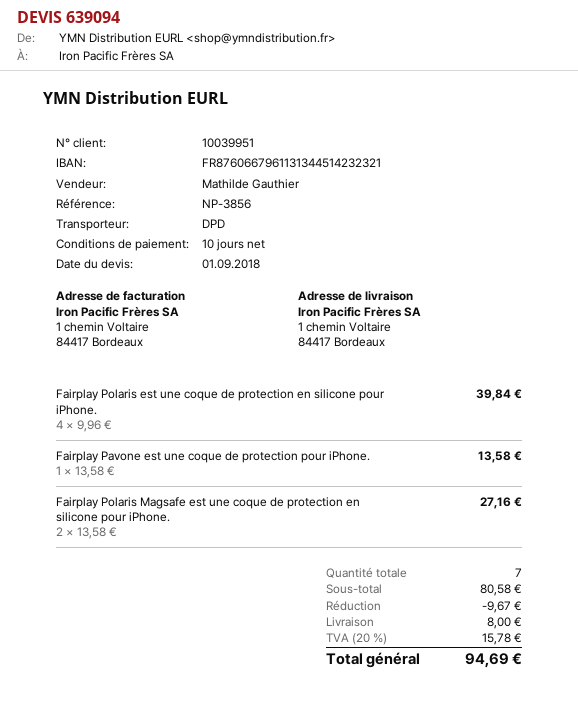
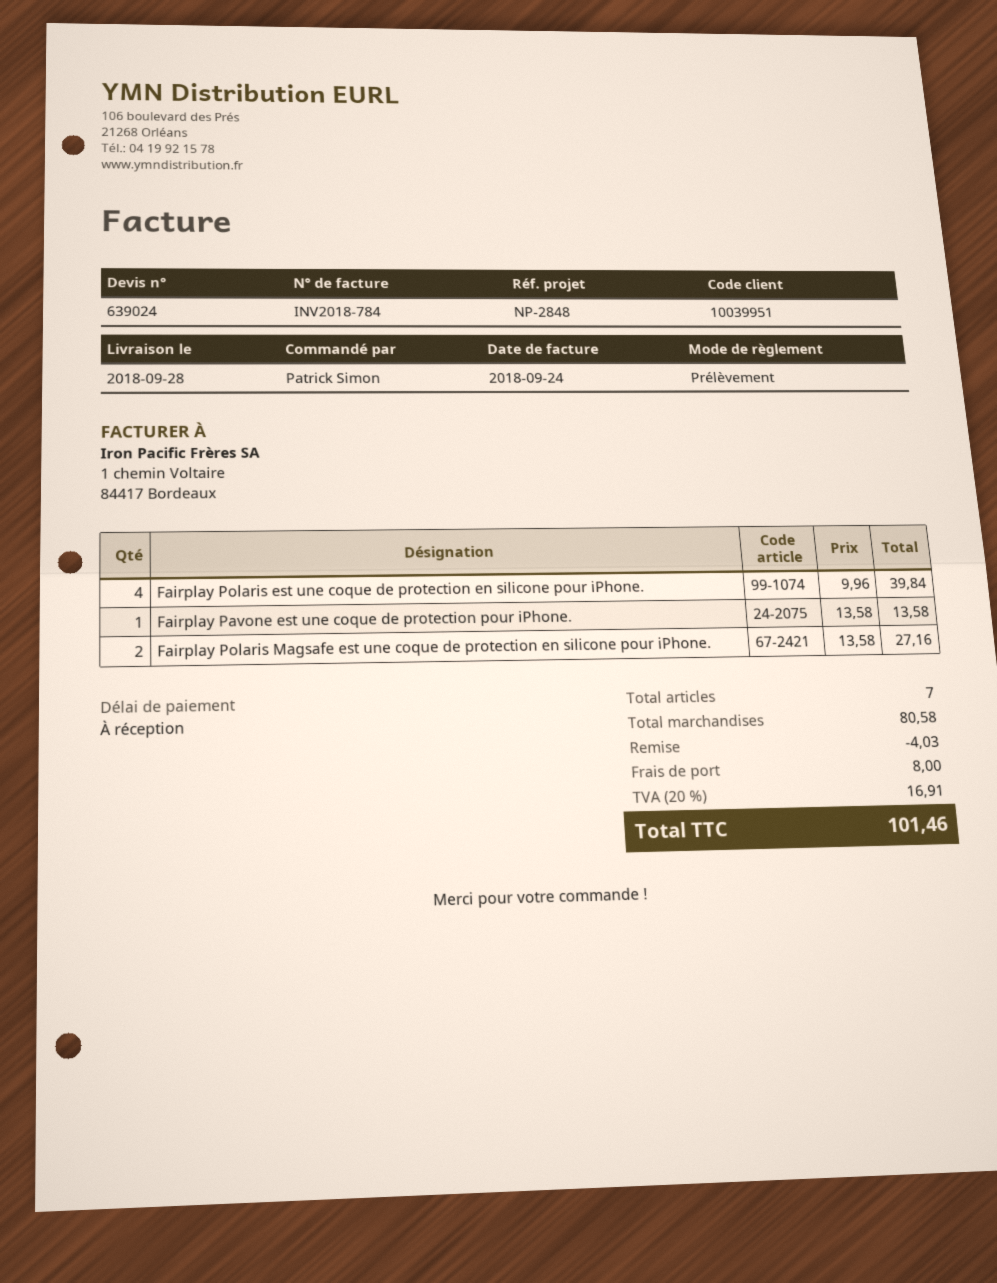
quote number: 639094 -> 639024
payment terms: 10 days -> on receipt
reference: NP-3856 -> NP-2848
discount: 9.67 -> 4.03
tax: 20% = 15.78 -> 20% = 16.91
total: 94.69 -> 101.46

